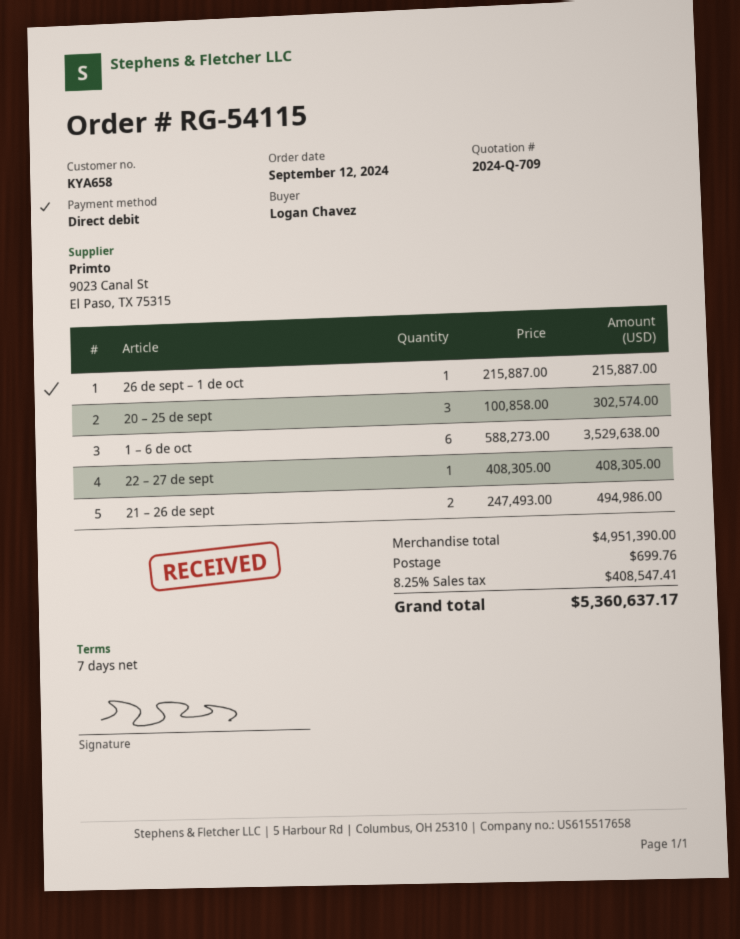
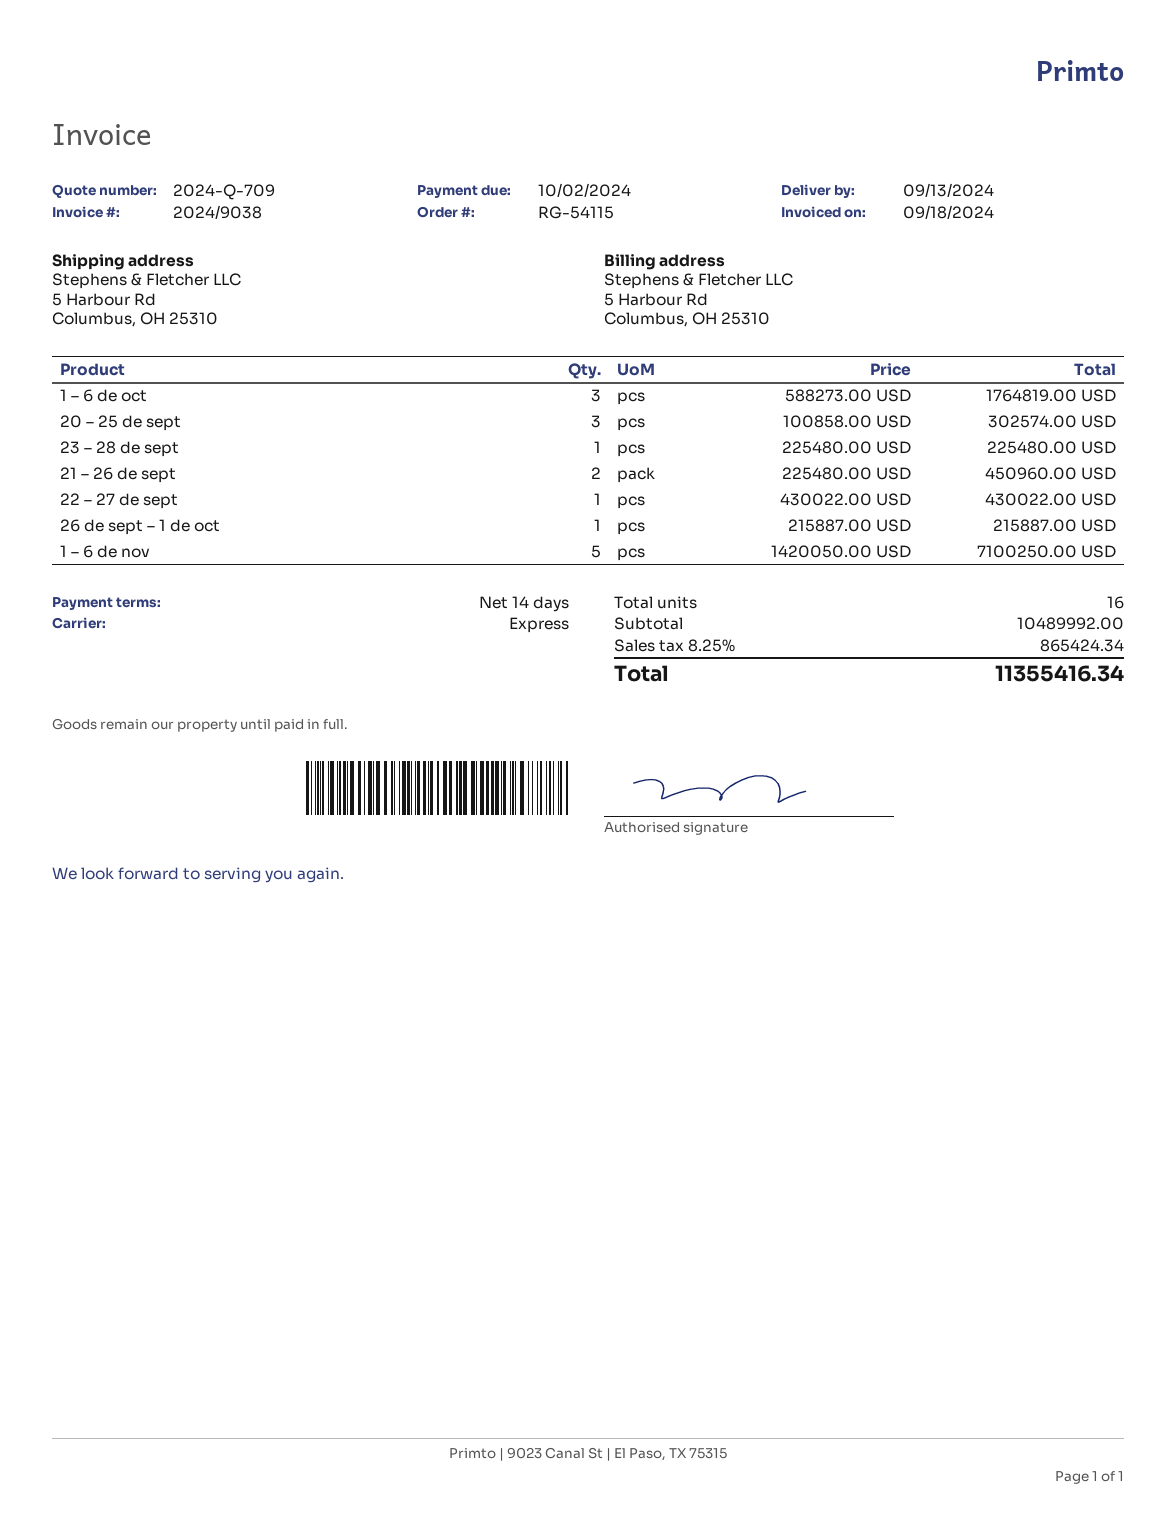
payment terms: 7 days -> 14 days
1 – 6 de oct: 6 x 588273.00 = 3529638.00 -> 3 x 588273.00 = 1764819.00
22 – 27 de sept: 1 x 408305.00 = 408305.00 -> 1 x 430022.00 = 430022.00
21 – 26 de sept: 2 x 247493.00 = 494986.00 -> 2 x 225480.00 = 450960.00
23 – 28 de sept: none -> 1 x 225480.00 = 225480.00
1 – 6 de nov: none -> 5 x 1420050.00 = 7100250.00
subtotal: 4951390.00 -> 10489992.00
shipping: 699.76 -> none
tax: 8.25% = 408547.41 -> 8.25% = 865424.34
total: 5360637.17 -> 11355416.34

